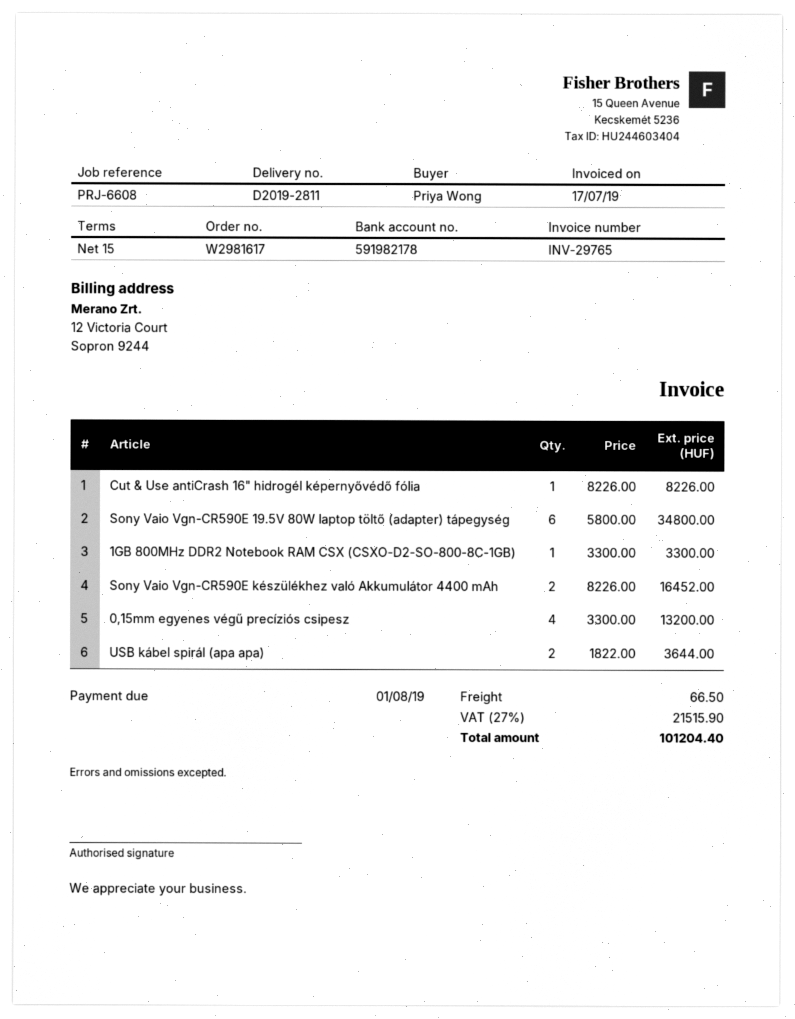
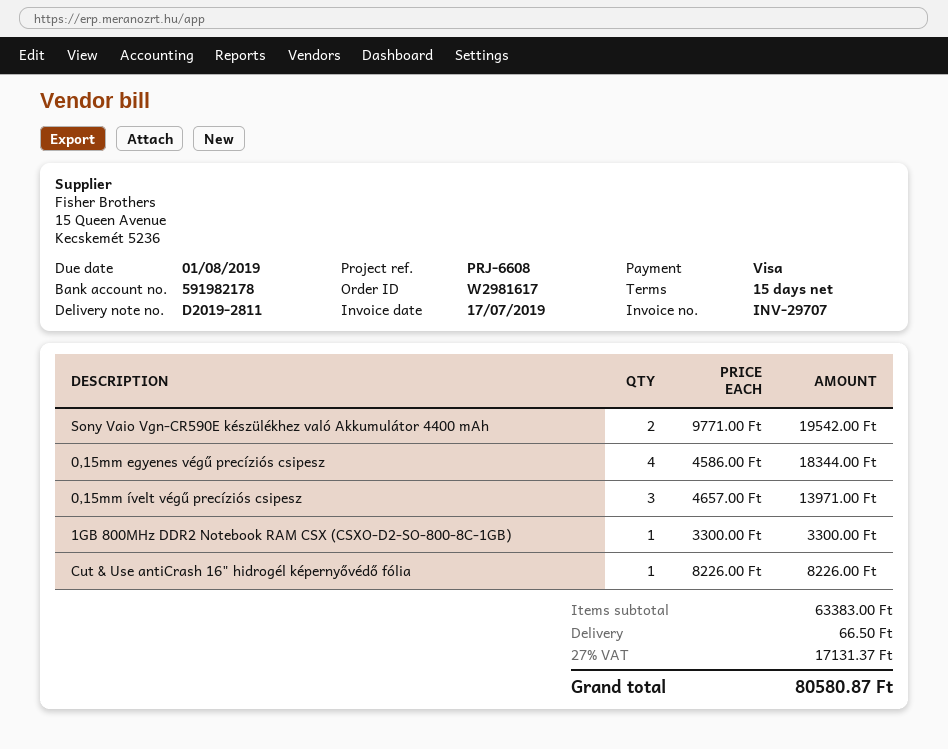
invoice number: INV-29765 -> INV-29707
Sony Vaio Vgn-CR590E 19.5V 80W laptop töltő (adapter) tápegység: 6 x 5800.00 = 34800.00 -> none
Sony Vaio Vgn-CR590E készülékhez való Akkumulátor 4400 mAh: 2 x 8226.00 = 16452.00 -> 2 x 9771.00 = 19542.00
0,15mm egyenes végű precíziós csipesz: 4 x 3300.00 = 13200.00 -> 4 x 4586.00 = 18344.00
USB kábel spirál (apa apa): 2 x 1822.00 = 3644.00 -> none
0,15mm ívelt végű precíziós csipesz: none -> 3 x 4657.00 = 13971.00
tax: 27% = 21515.90 -> 27% = 17131.37
total: 101204.40 -> 80580.87

